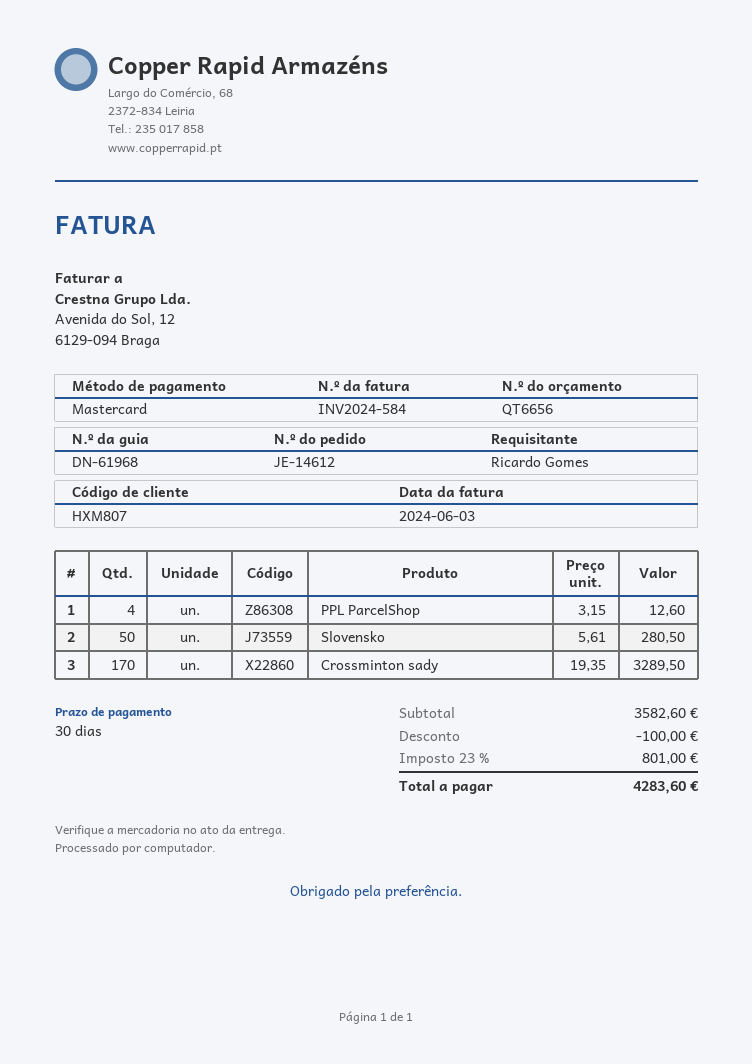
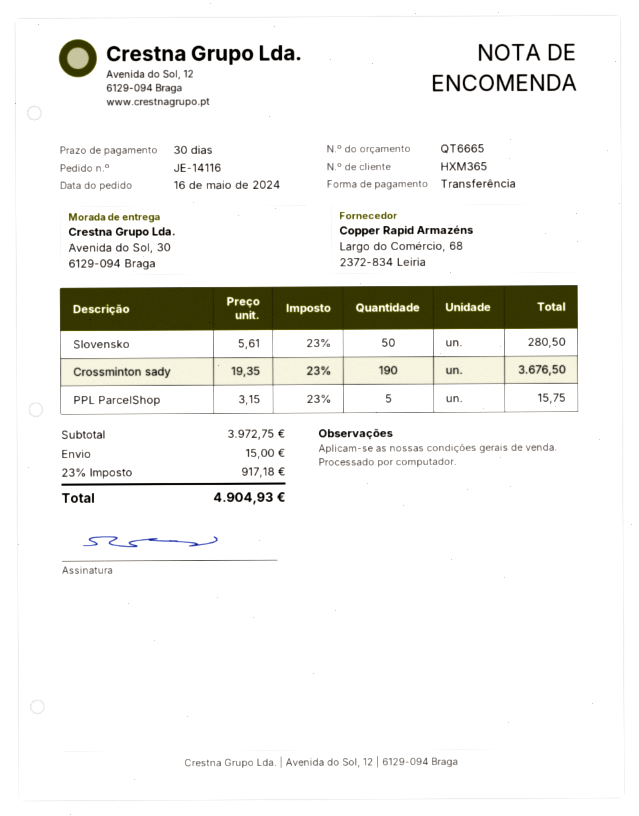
quote number: QT6656 -> QT6665
order number: JE-14612 -> JE-14116
customer number: HXM807 -> HXM365
payment method: Mastercard -> bank transfer
PPL ParcelShop: 4 x 3.15 = 12.60 -> 5 x 3.15 = 15.75
Crossminton sady: 170 x 19.35 = 3289.50 -> 190 x 19.35 = 3676.50
subtotal: 3582.60 -> 3972.75
discount: 100.00 -> none
shipping: none -> 15.00
tax: 23% = 801.00 -> 23% = 917.18
total: 4283.60 -> 4904.93

